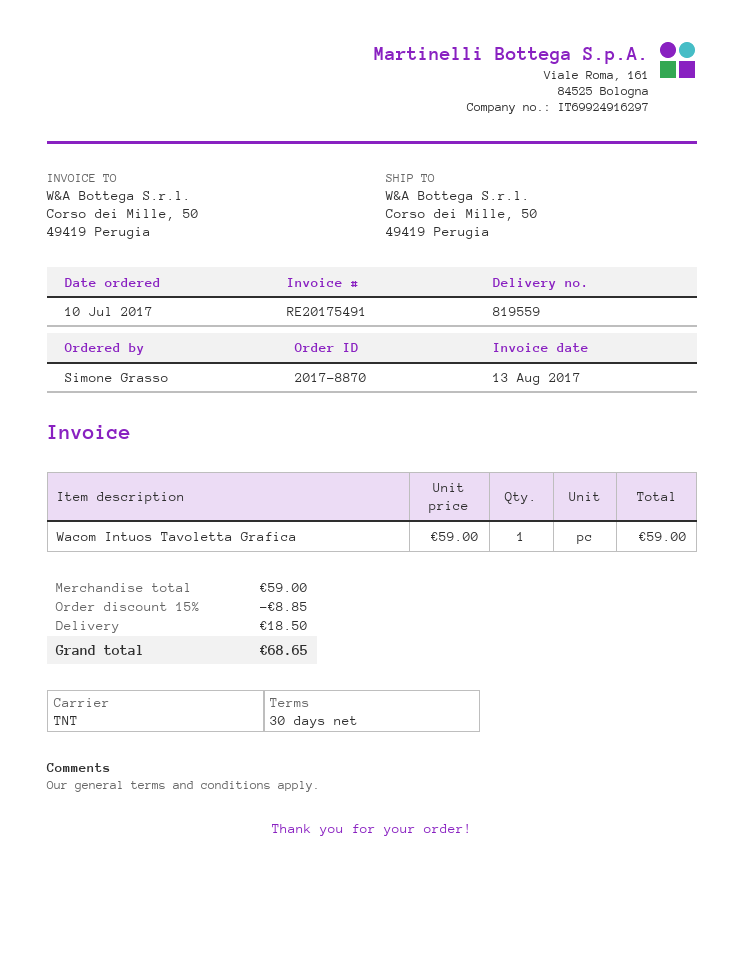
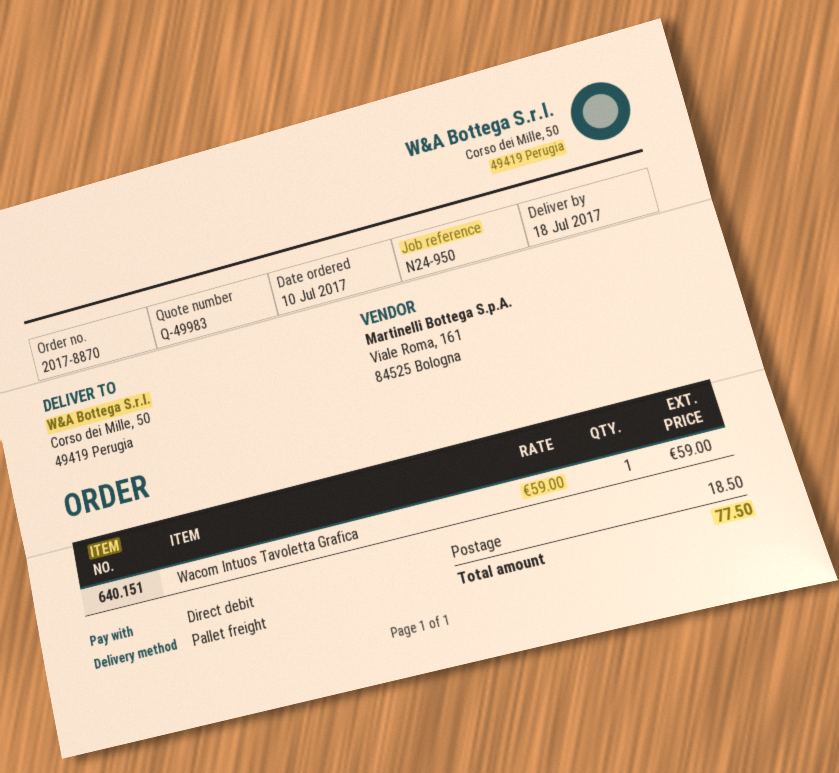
shipping method: TNT -> pallet freight
discount: 15% = 8.85 -> none
total: 68.65 -> 77.50

